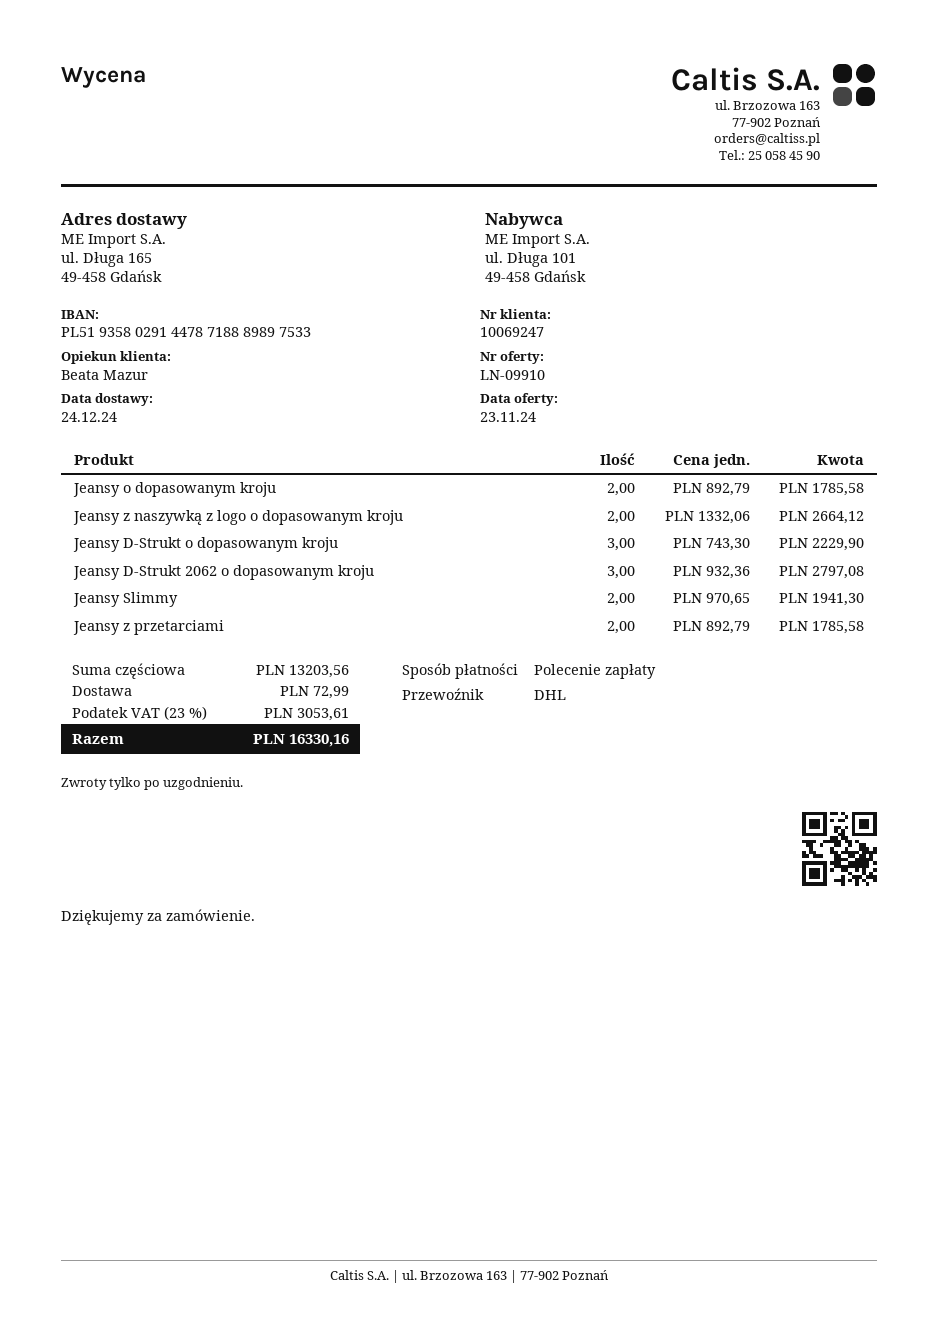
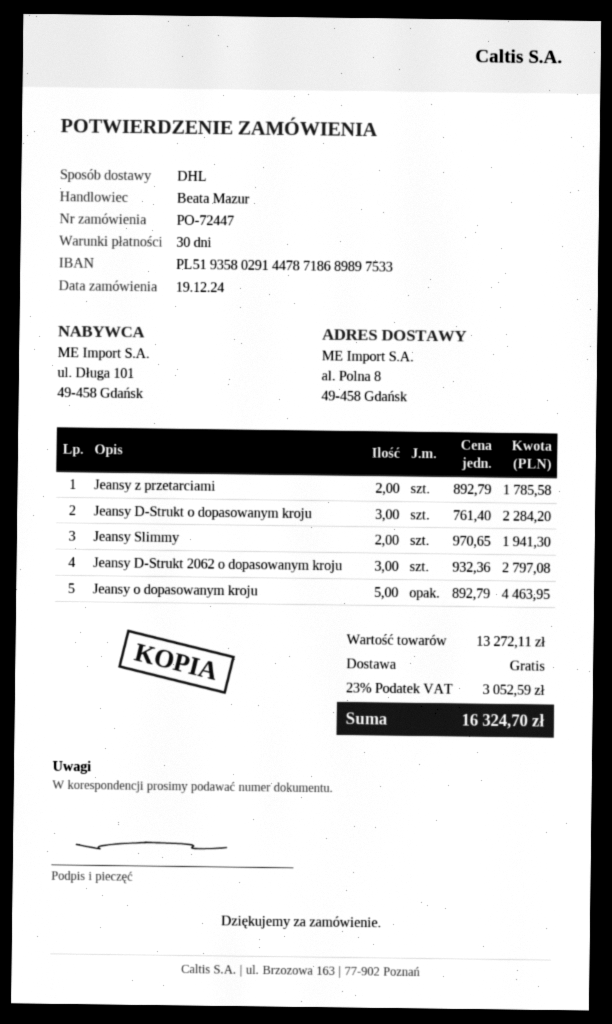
bank account: PL51935802914478718889897533 -> PL51935802914478718689897533
ship to: ul. Długa 165, 49-458 Gdańsk -> al. Polna 8, 49-458 Gdańsk
Jeansy o dopasowanym kroju: 2 x 892.79 = 1785.58 -> 5 x 892.79 = 4463.95
Jeansy z naszywką z logo o dopasowanym kroju: 2 x 1332.06 = 2664.12 -> none
Jeansy D-Strukt o dopasowanym kroju: 3 x 743.30 = 2229.90 -> 3 x 761.40 = 2284.20
subtotal: 13203.56 -> 13272.11
shipping: 72.99 -> 0.00
tax: 23% = 3053.61 -> 23% = 3052.59
total: 16330.16 -> 16324.70

